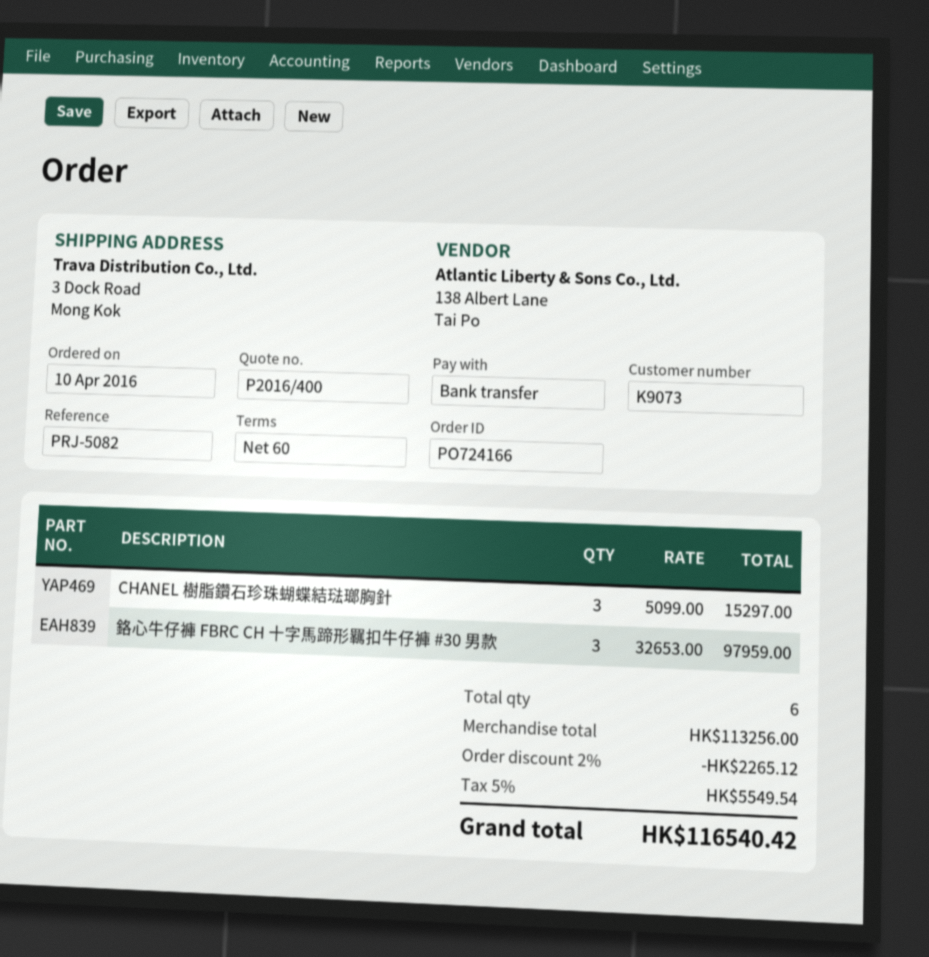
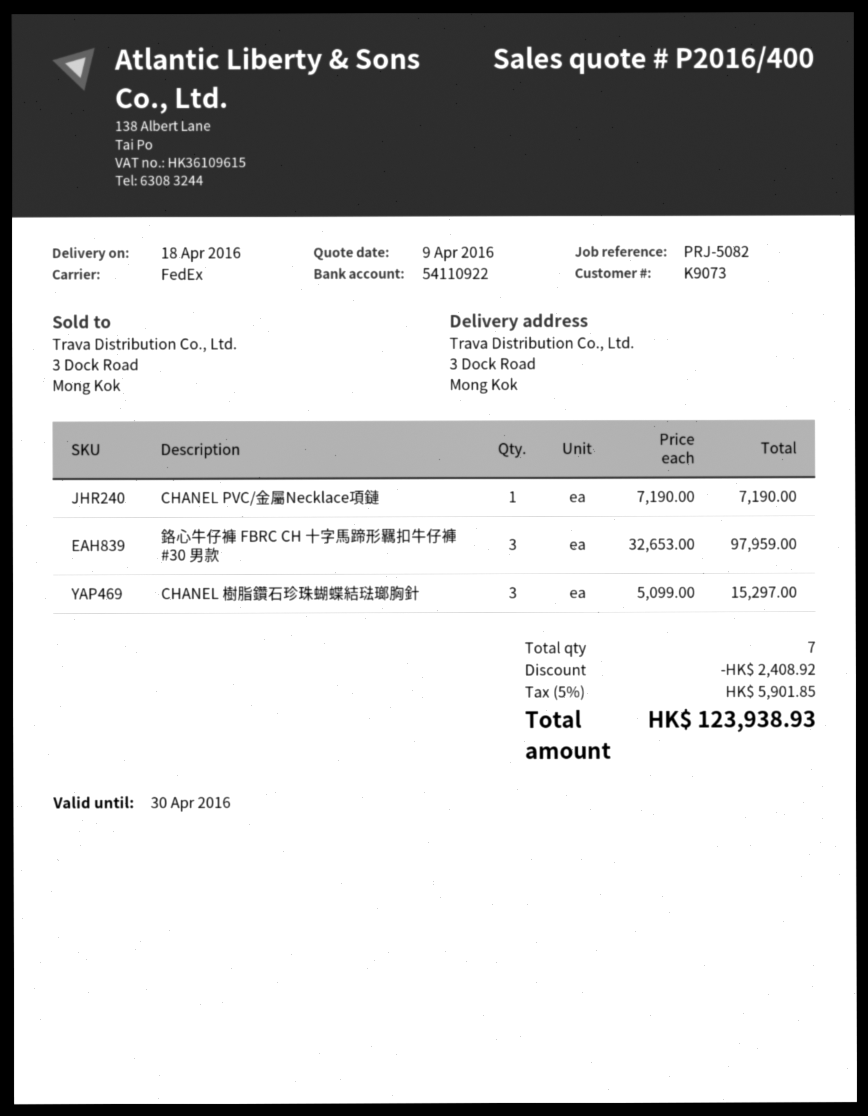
CHANEL PVC/金屬Necklace項鏈: none -> 1 x 7190.00 = 7190.00
total quantity: 6 -> 7
discount: 2265.12 -> 2408.92
tax: 5% = 5549.54 -> 5% = 5901.85
total: 116540.42 -> 123938.93

